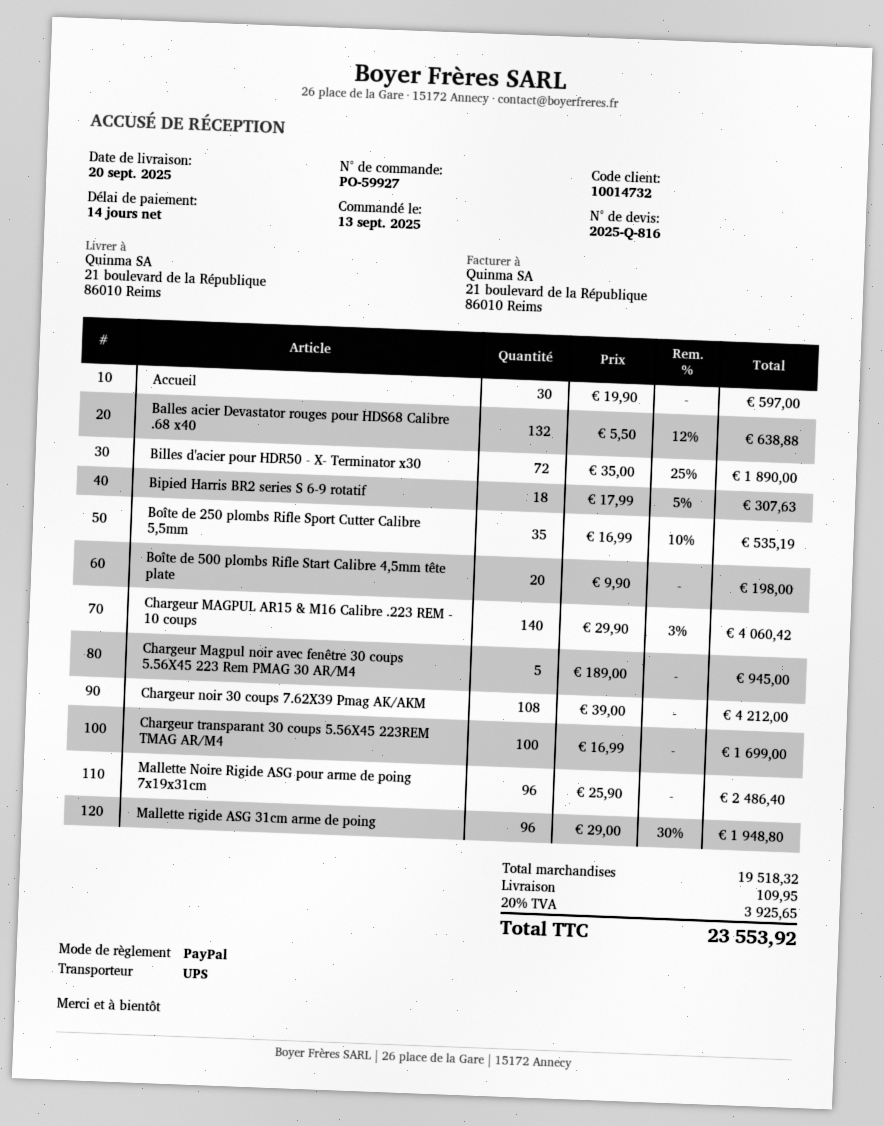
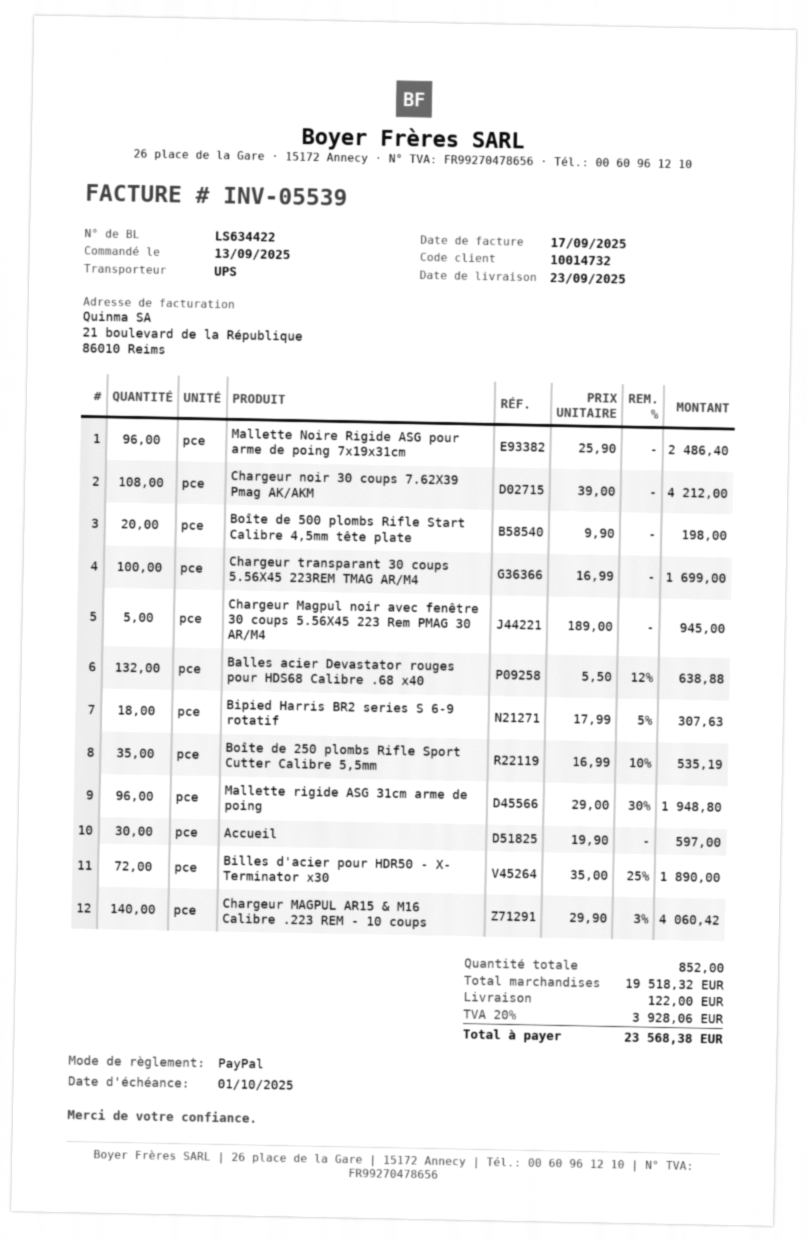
delivery date: 2025-09-20 -> 2025-09-23
shipping: 109.95 -> 122.00
tax: 20% = 3925.65 -> 20% = 3928.06
total: 23553.92 -> 23568.38

